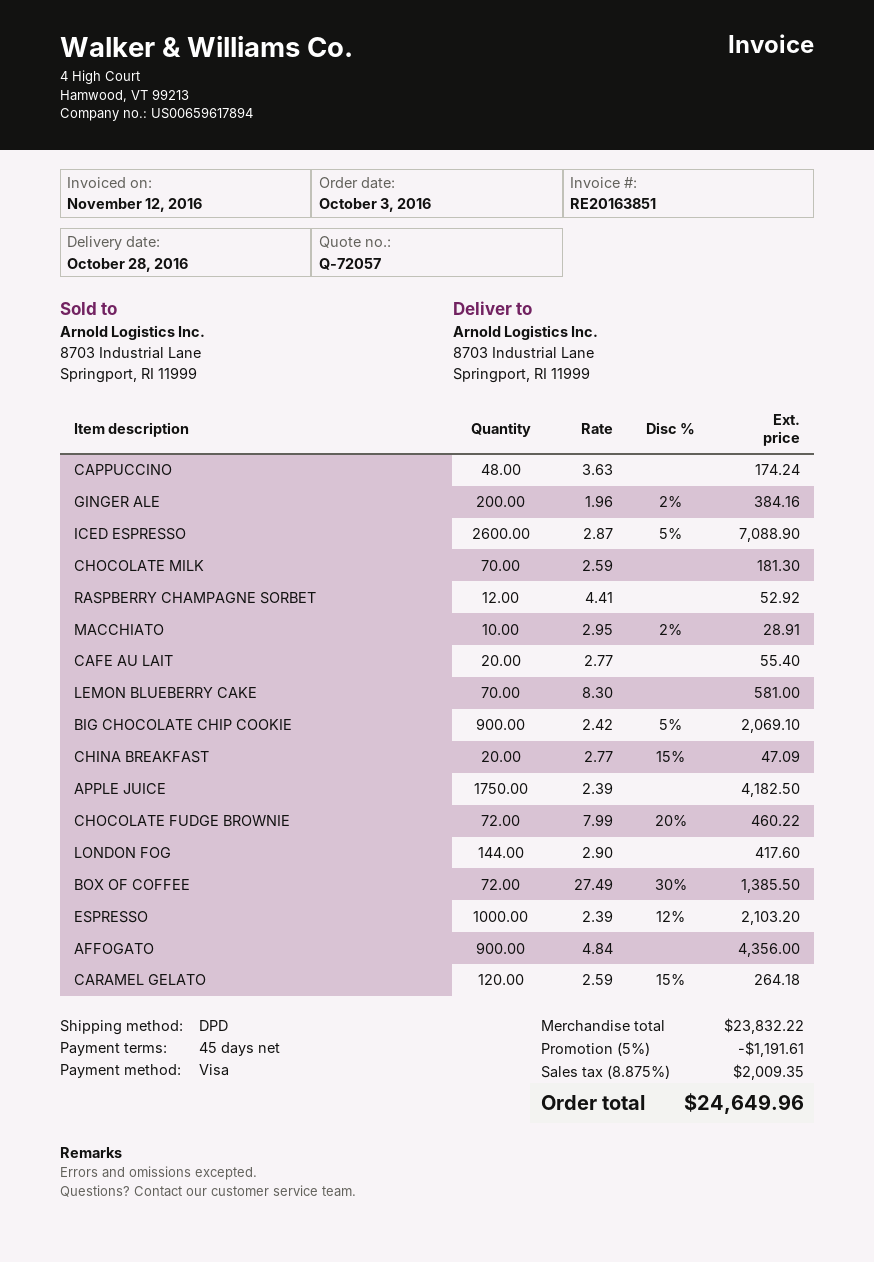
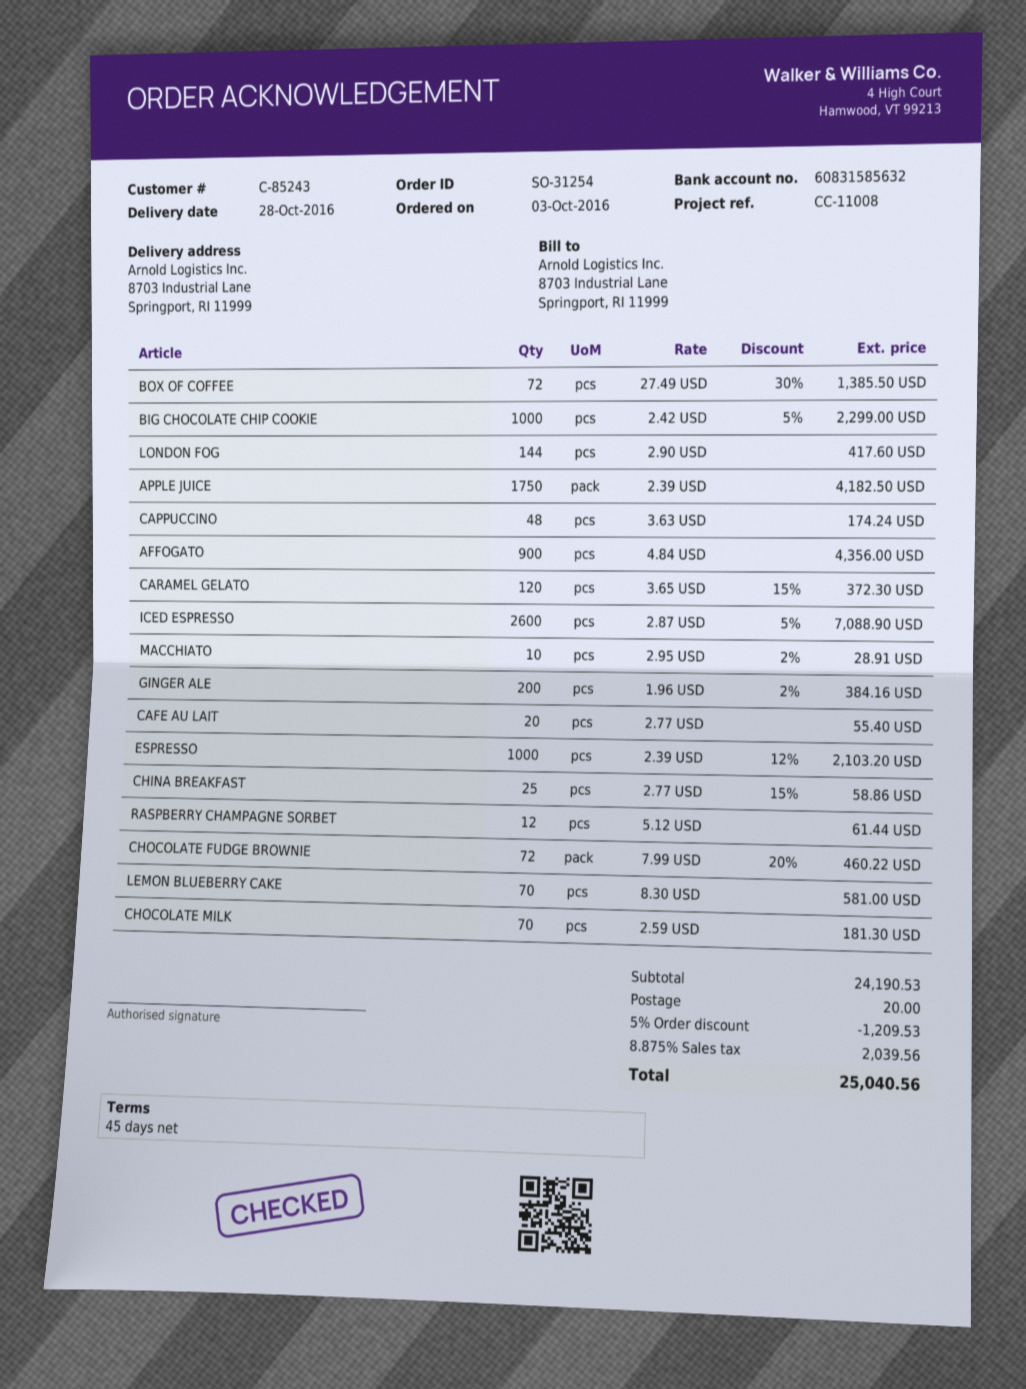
RASPBERRY CHAMPAGNE SORBET: 12 x 4.41 = 52.92 -> 12 x 5.12 = 61.44
BIG CHOCOLATE CHIP COOKIE: 900 x 2.42 - 5% = 2069.10 -> 1000 x 2.42 - 5% = 2299.00
CHINA BREAKFAST: 20 x 2.77 - 15% = 47.09 -> 25 x 2.77 - 15% = 58.86
CARAMEL GELATO: 120 x 2.59 - 15% = 264.18 -> 120 x 3.65 - 15% = 372.30
subtotal: 23832.22 -> 24190.53
discount: 5% = 1191.61 -> 5% = 1209.53
shipping: none -> 20.00
tax: 8.875% = 2009.35 -> 8.875% = 2039.56
total: 24649.96 -> 25040.56

